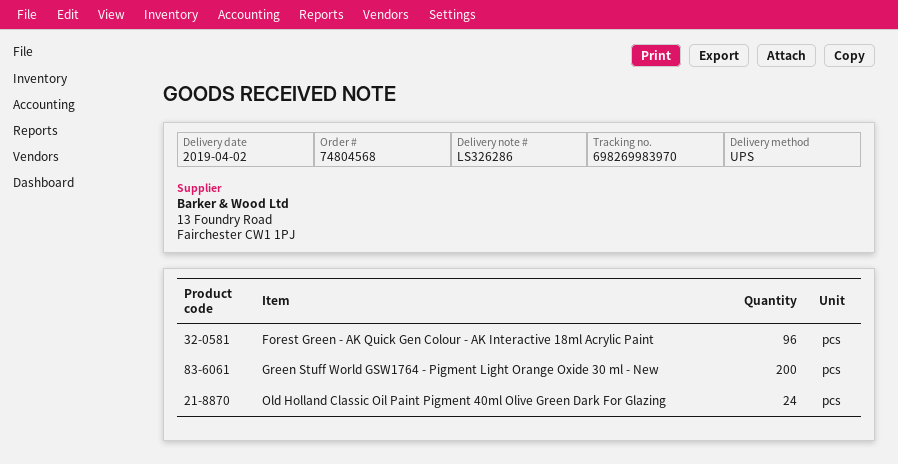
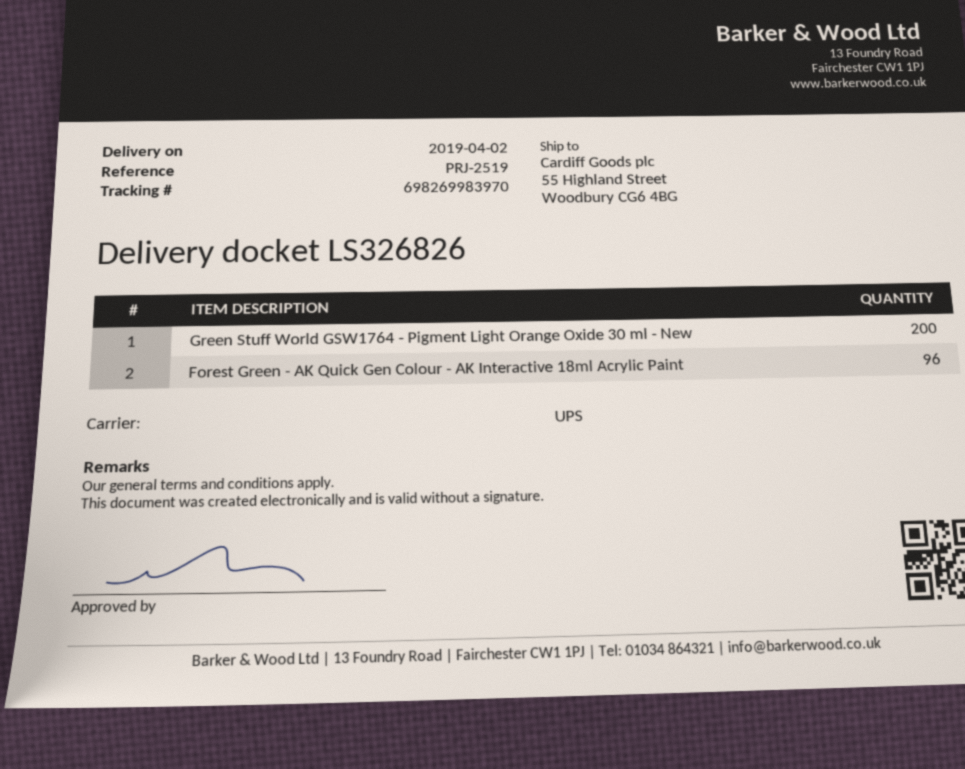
delivery note number: LS326286 -> LS326826
Old Holland Classic Oil Paint Pigment 40ml Olive Green Dark For Glazing: 24 -> none

